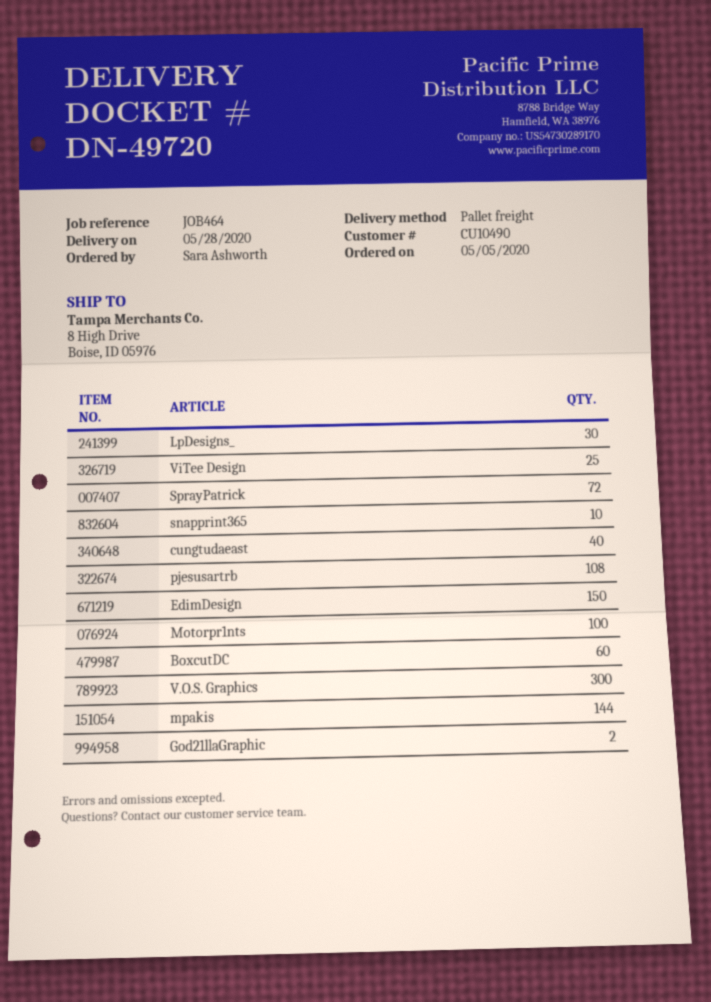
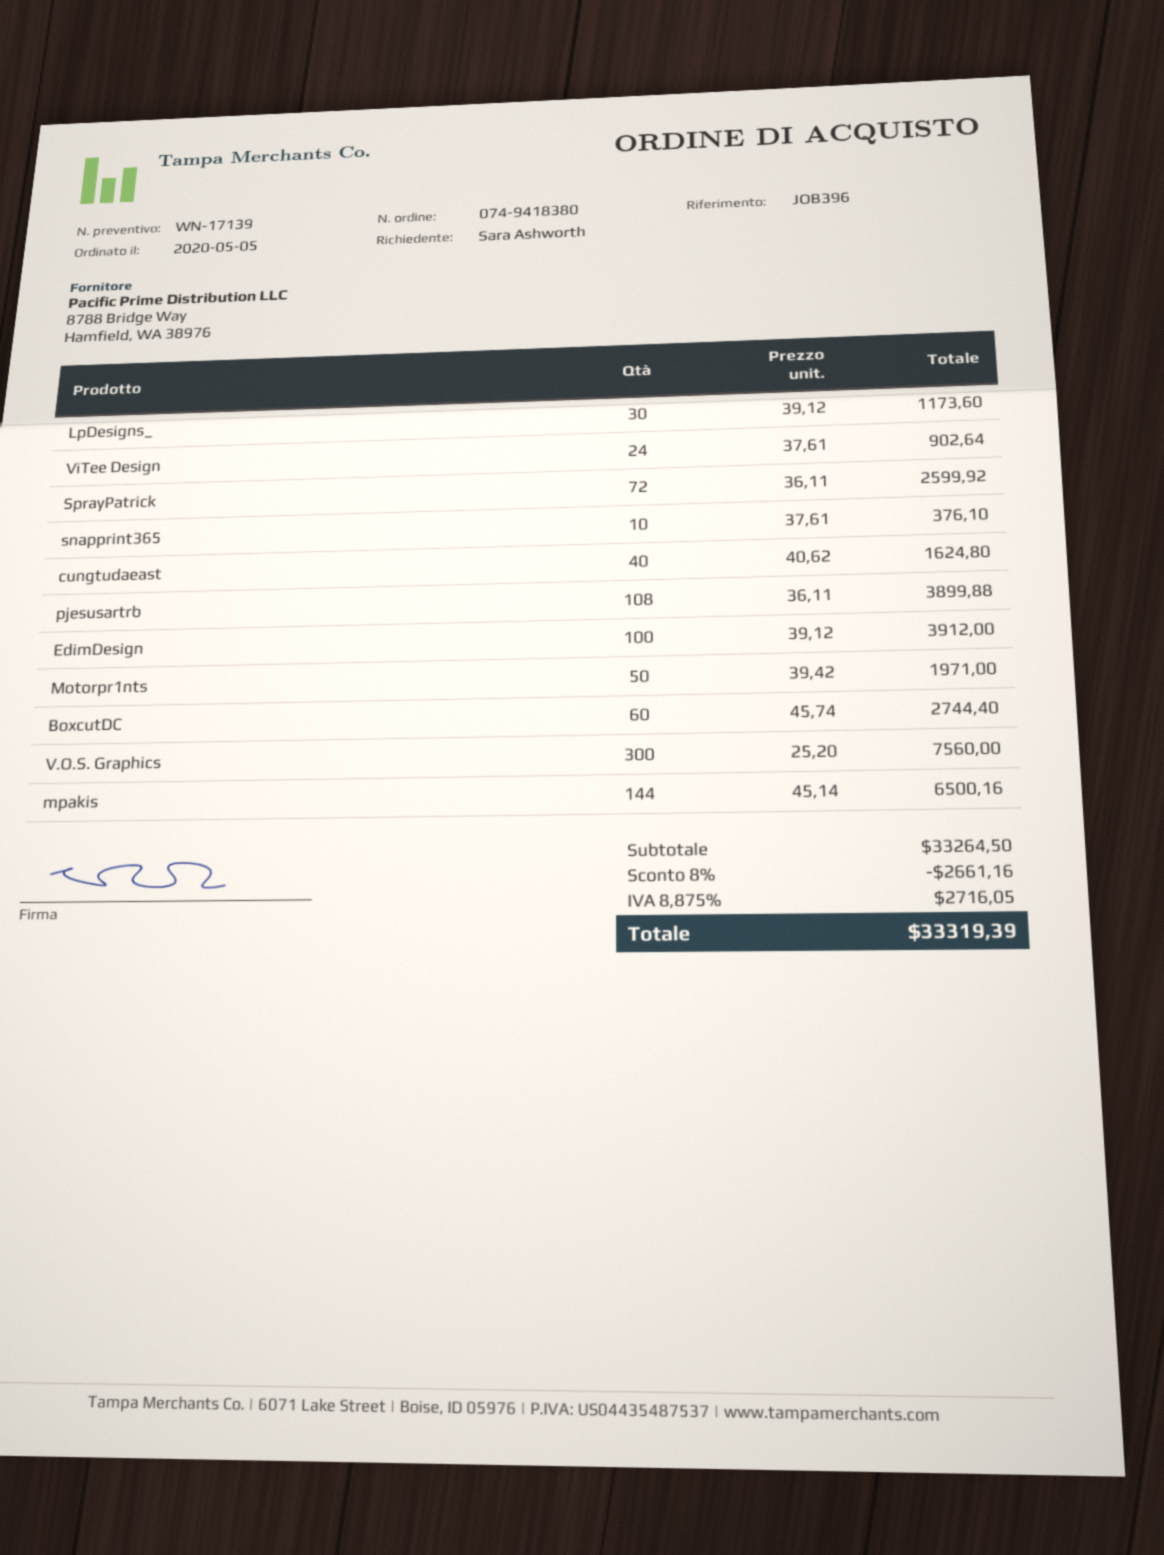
reference: JOB464 -> JOB396
ViTee Design: 25 -> 24
EdimDesign: 150 -> 100
Motorpr1nts: 100 -> 50
God21llaGraphic: 2 -> none

